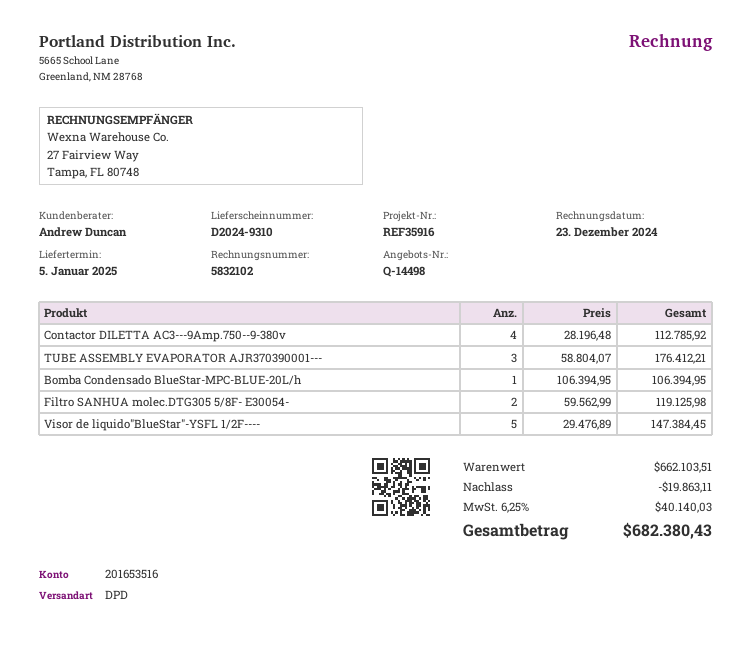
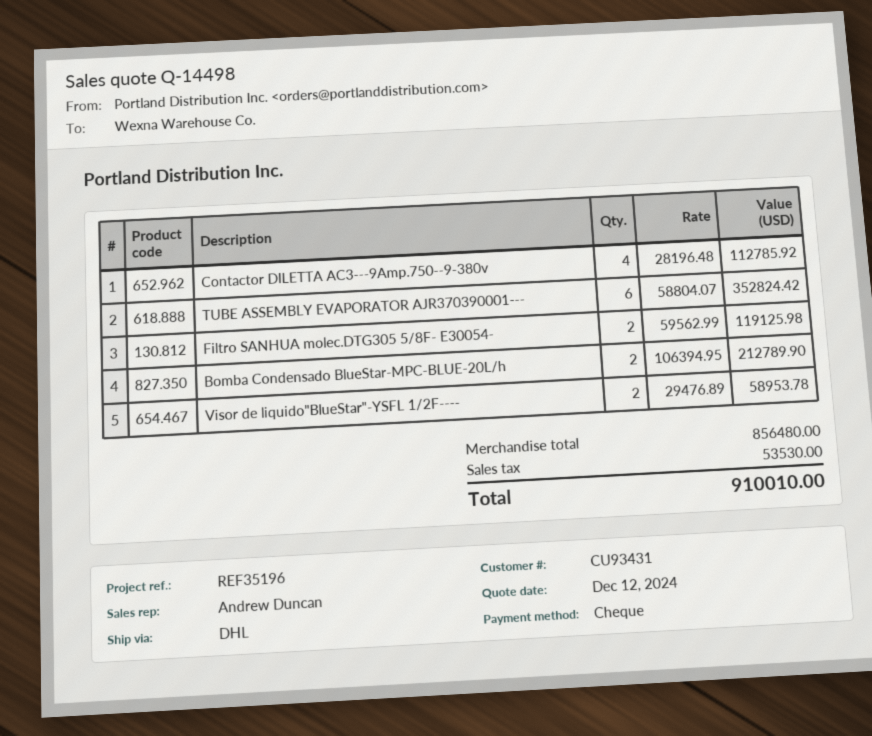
reference: REF35916 -> REF35196
shipping method: DPD -> DHL
TUBE ASSEMBLY EVAPORATOR AJR370390001---: 3 x 58804.07 = 176412.21 -> 6 x 58804.07 = 352824.42
Bomba Condensado BlueStar-MPC-BLUE-20L/h: 1 x 106394.95 = 106394.95 -> 2 x 106394.95 = 212789.90
Visor de liquido"BlueStar"-YSFL 1/2F----: 5 x 29476.89 = 147384.45 -> 2 x 29476.89 = 58953.78
subtotal: 662103.51 -> 856480.00
discount: 19863.11 -> none
tax: 40140.03 -> 53530.00
total: 682380.43 -> 910010.00

